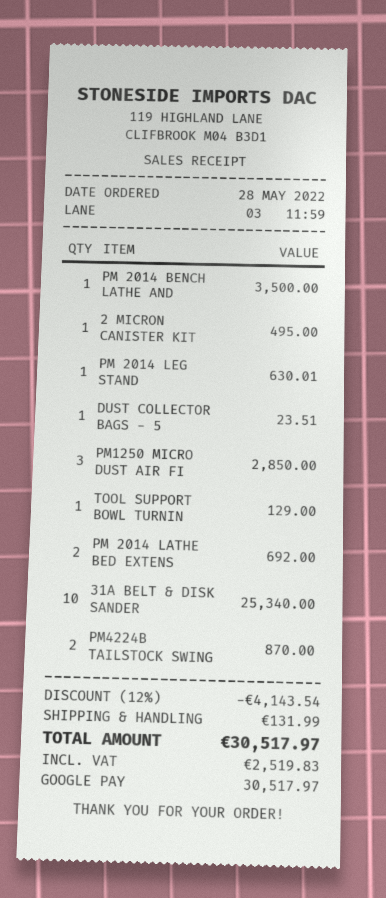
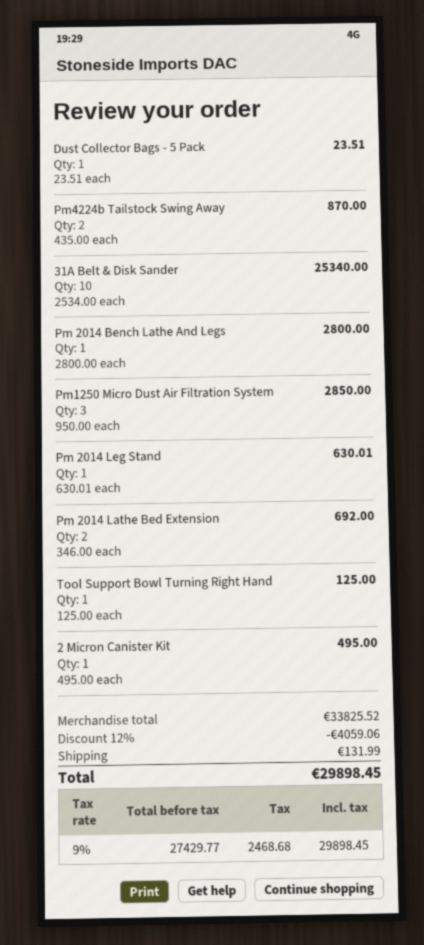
PM 2014 BENCH LATHE AND: 1 for 3500.00 -> 1 for 2800.00
TOOL SUPPORT BOWL TURNIN: 1 for 129.00 -> 1 for 125.00
discount: 12% = 4143.54 -> 12% = 4059.06
tax: 2519.83 -> 2468.68
total: 30517.97 -> 29898.45

